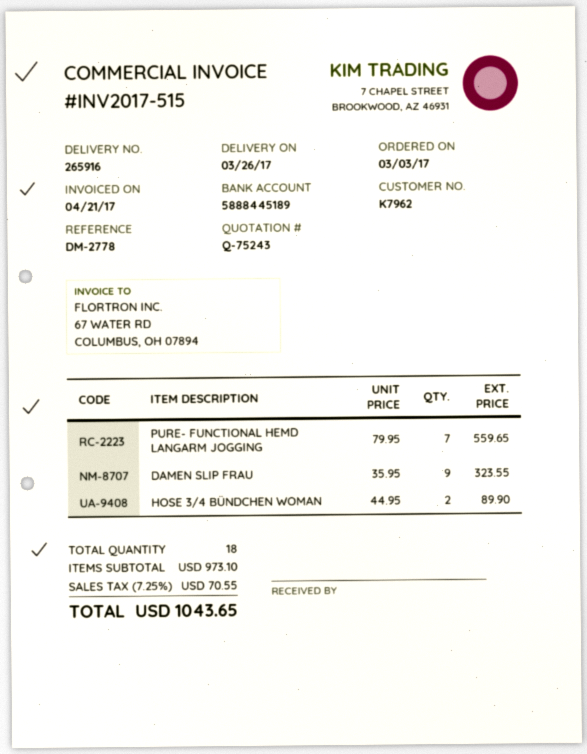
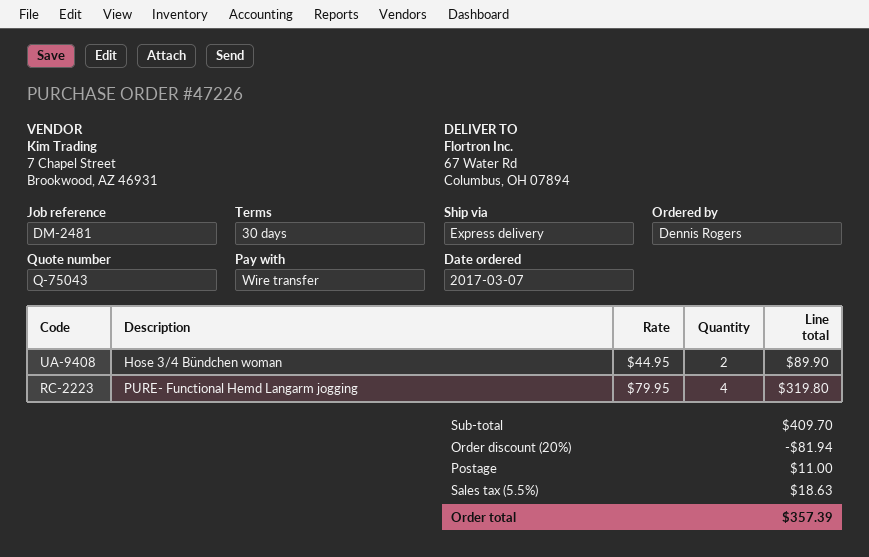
quote number: Q-75243 -> Q-75043
order date: 2017-03-03 -> 2017-03-07
reference: DM-2778 -> DM-2481
PURE- FUNCTIONAL HEMD LANGARM JOGGING: 7 x 79.95 = 559.65 -> 4 x 79.95 = 319.80
DAMEN SLIP FRAU: 9 x 35.95 = 323.55 -> none
subtotal: 973.10 -> 409.70
discount: none -> 20% = 81.94
shipping: none -> 11.00
tax: 7.25% = 70.55 -> 5.5% = 18.63
total: 1043.65 -> 357.39

